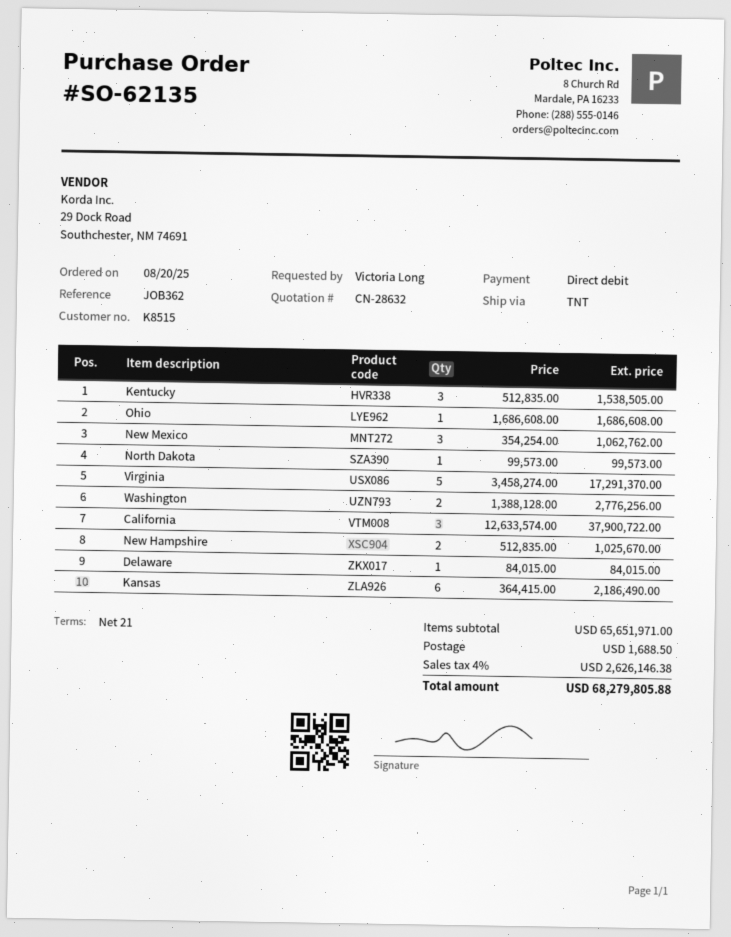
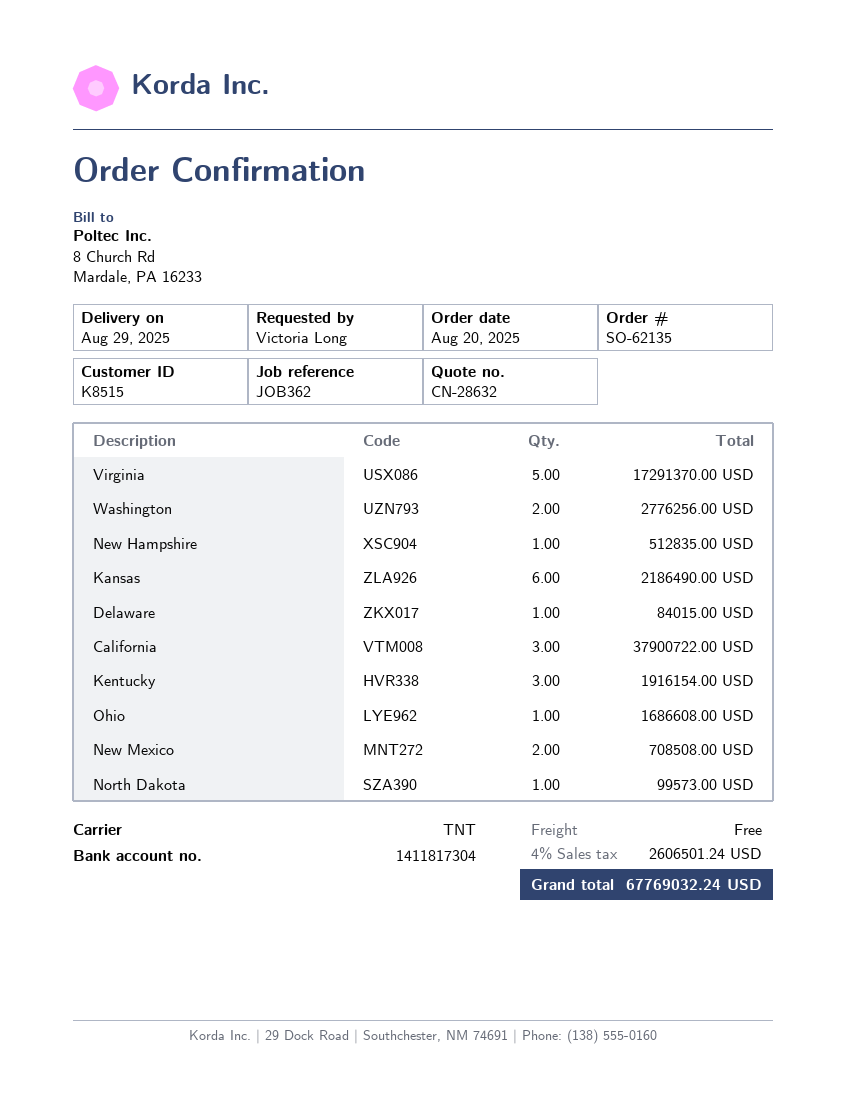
Kentucky: 3 for 1538505.00 -> 3 for 1916154.00
New Mexico: 3 for 1062762.00 -> 2 for 708508.00
New Hampshire: 2 for 1025670.00 -> 1 for 512835.00
shipping: 1688.50 -> 0.00
tax: 4% = 2626146.38 -> 4% = 2606501.24
total: 68279805.88 -> 67769032.24

